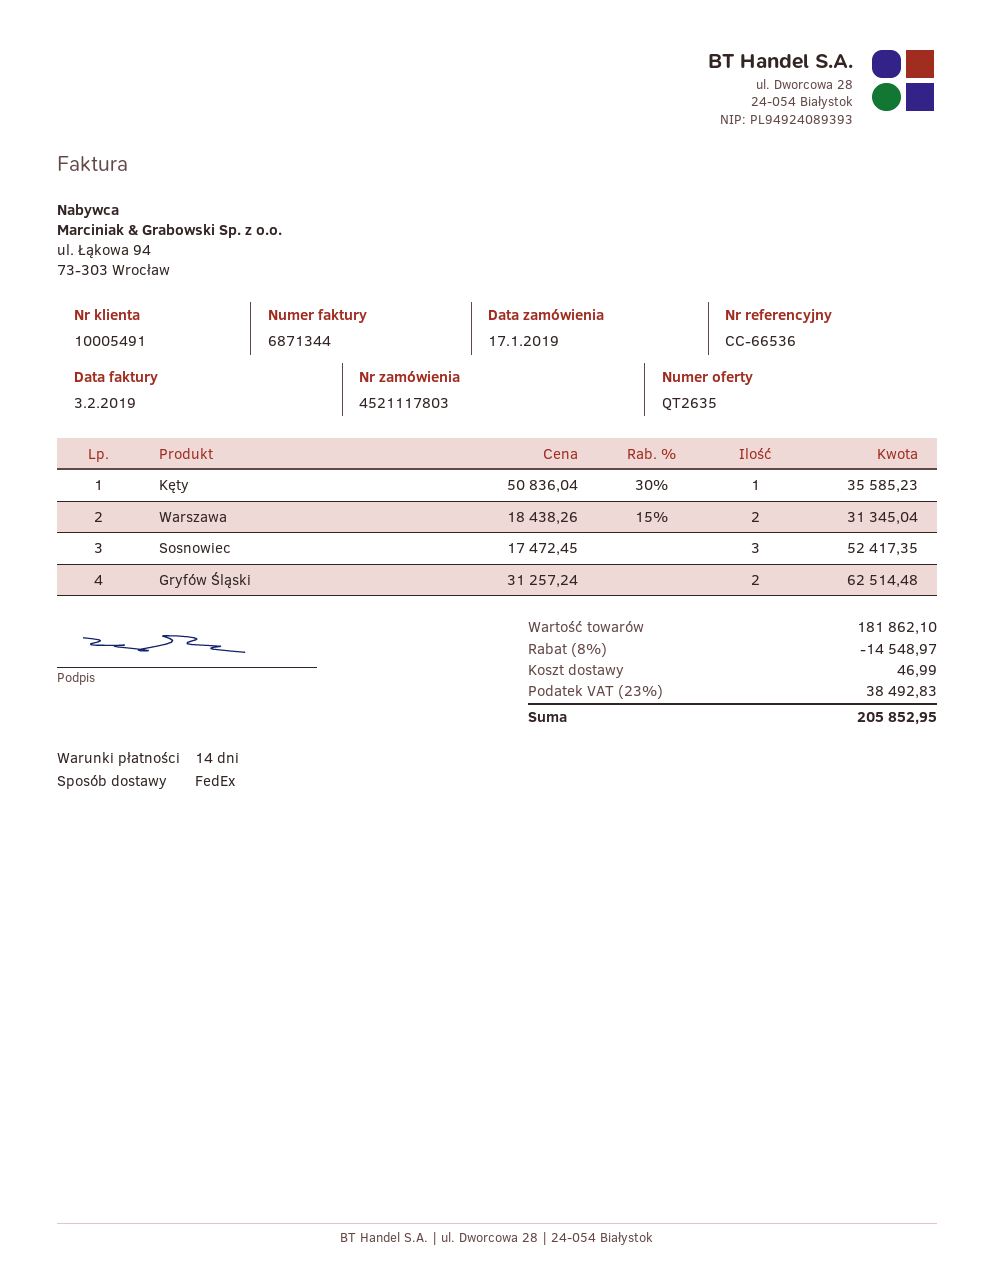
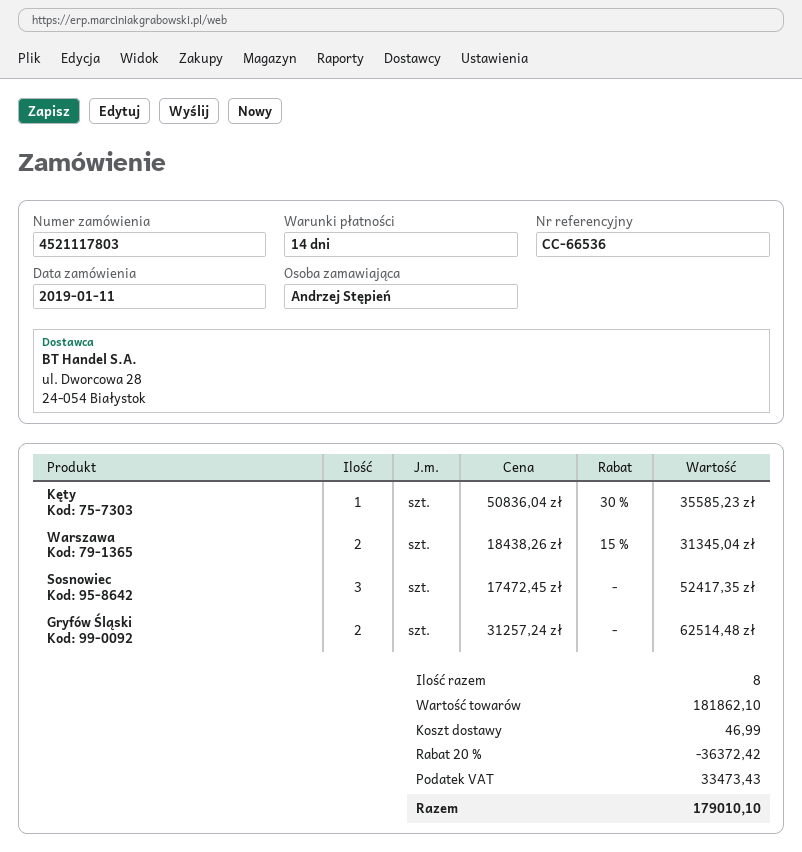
order date: 2019-01-17 -> 2019-01-11
discount: 8% = 14548.97 -> 20% = 36372.42
tax: 38492.83 -> 33473.43
total: 205852.95 -> 179010.10

